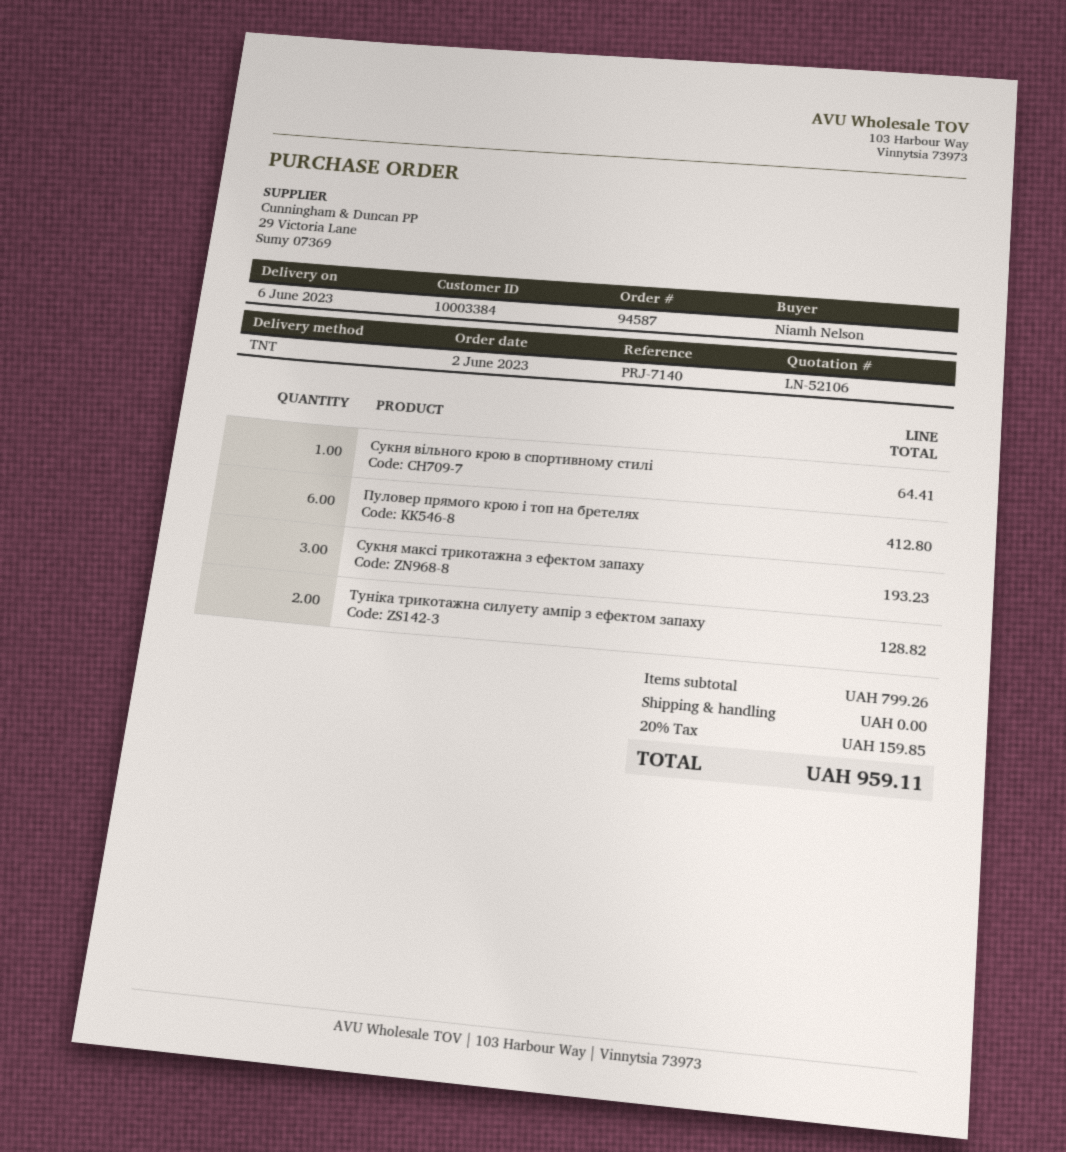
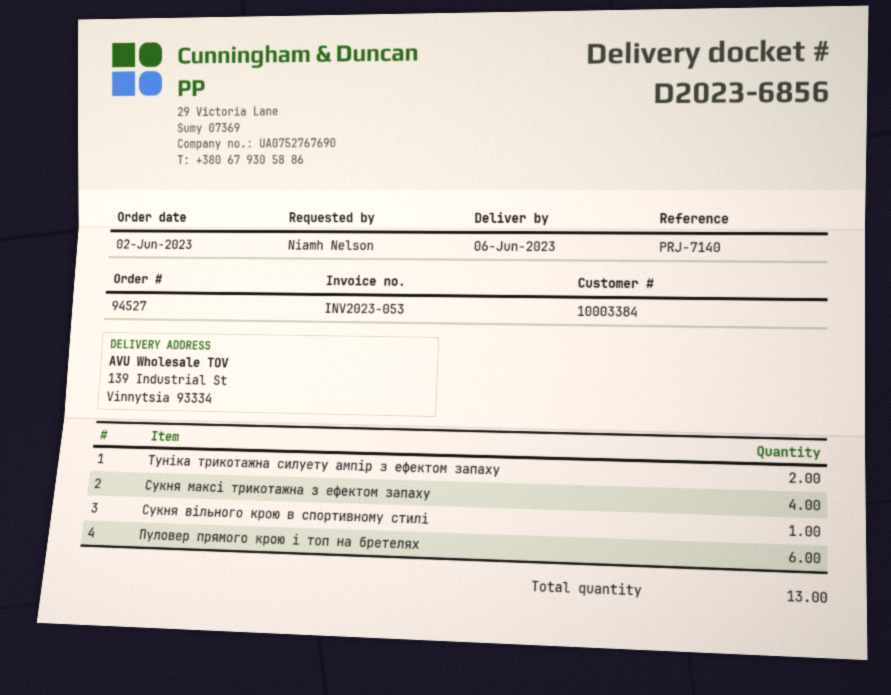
order number: 94587 -> 94527
Сукня максі трикотажна з ефектом запаху: 3 -> 4

